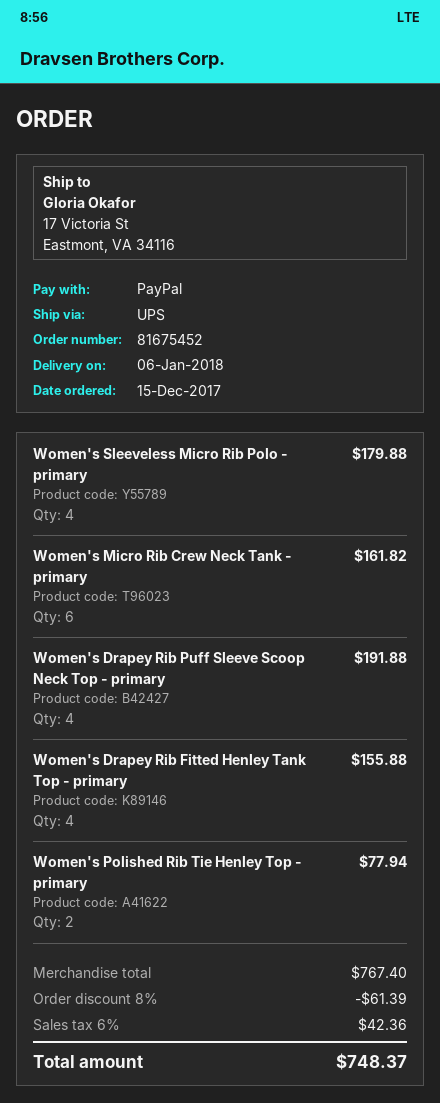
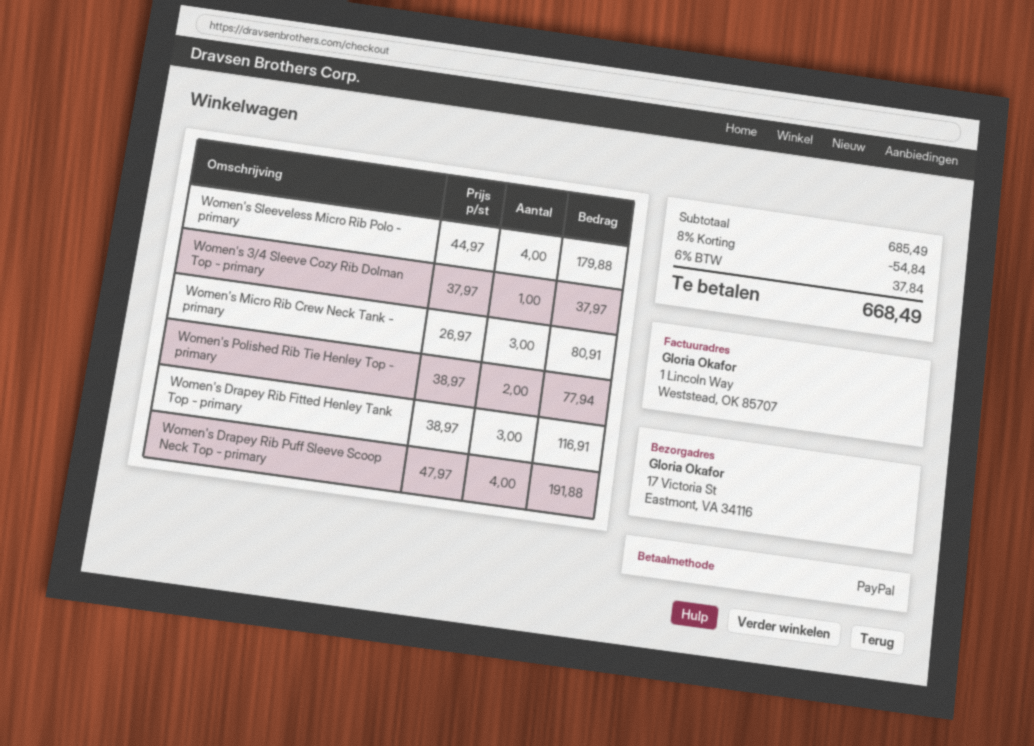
Women's Micro Rib Crew Neck Tank - primary: 6 for 161.82 -> 3 for 80.91
Women's Drapey Rib Fitted Henley Tank Top - primary: 4 for 155.88 -> 3 for 116.91
Women's 3/4 Sleeve Cozy Rib Dolman Top - primary: none -> 1 for 37.97
subtotal: 767.40 -> 685.49
discount: 8% = 61.39 -> 8% = 54.84
tax: 6% = 42.36 -> 6% = 37.84
total: 748.37 -> 668.49

